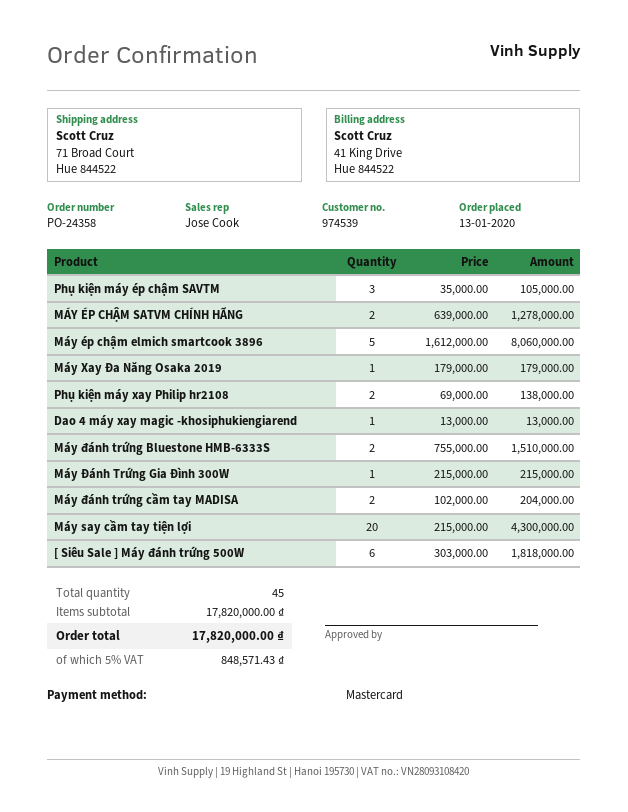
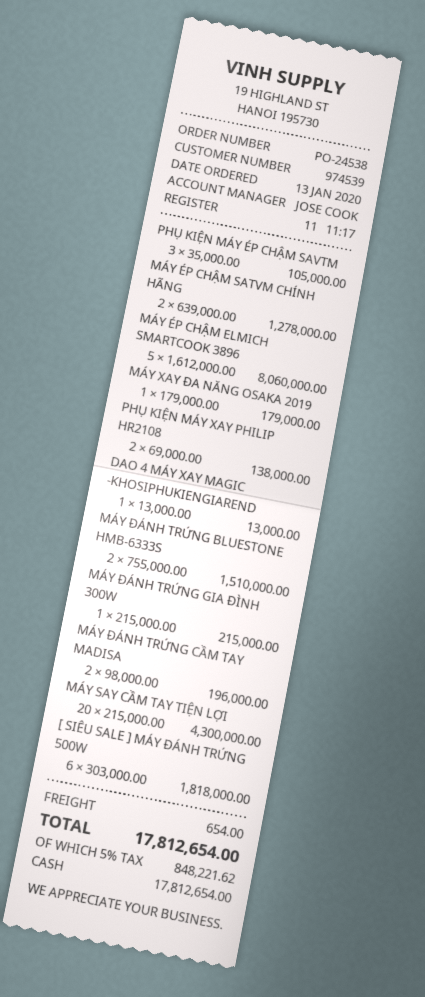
order number: PO-24358 -> PO-24538
payment method: Mastercard -> cash
Máy đánh trứng cầm tay MADISA: 2 x 102000.00 = 204000.00 -> 2 x 98000.00 = 196000.00
shipping: none -> 654.00
tax: 5% = 848571.43 -> 5% = 848221.62
total: 17820000.00 -> 17812654.00

